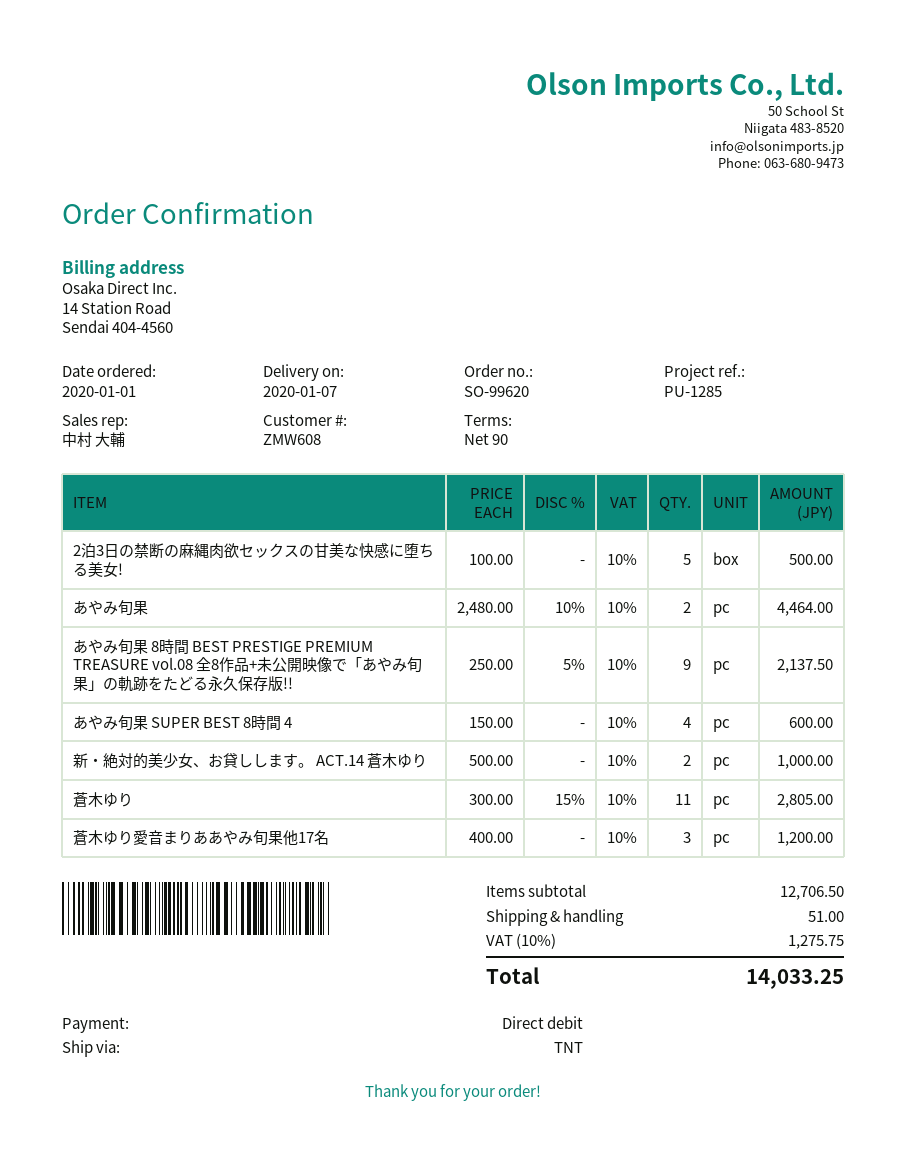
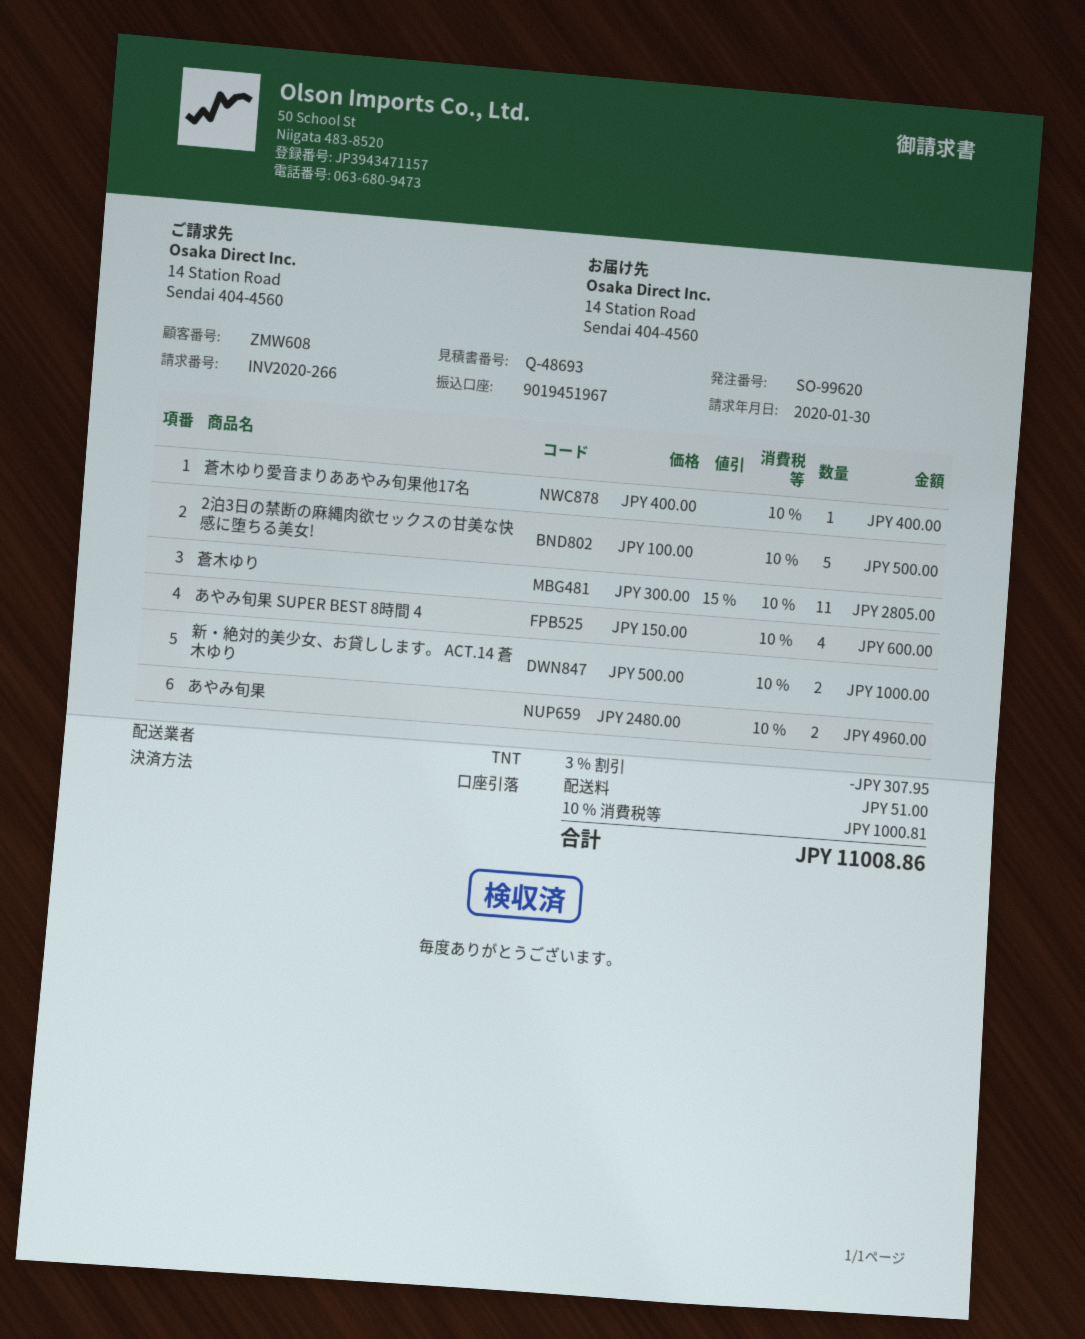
あやみ旬果: 2 x 2480.00 - 10% = 4464.00 -> 2 x 2480.00 = 4960.00
あやみ旬果 8時間 BEST PRESTIGE PREMIUM TREASURE vol.08 全8作品+未公開映像で「あやみ旬果」の軌跡をたどる永久保存版!!: 9 x 250.00 - 5% = 2137.50 -> none
蒼木ゆり愛音まりああやみ旬果他17名: 3 x 400.00 = 1200.00 -> 1 x 400.00 = 400.00
discount: none -> 3% = 307.95
tax: 10% = 1275.75 -> 10% = 1000.81
total: 14033.25 -> 11008.86

